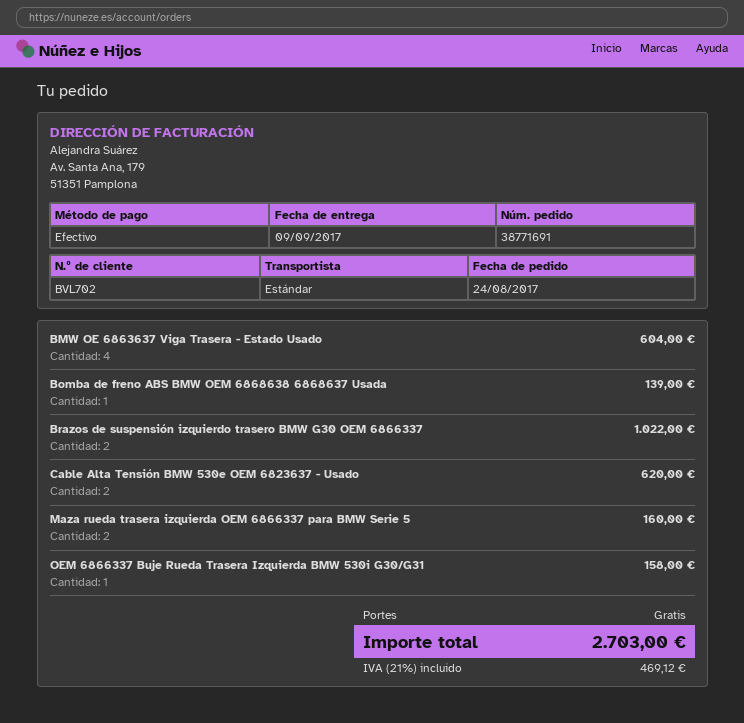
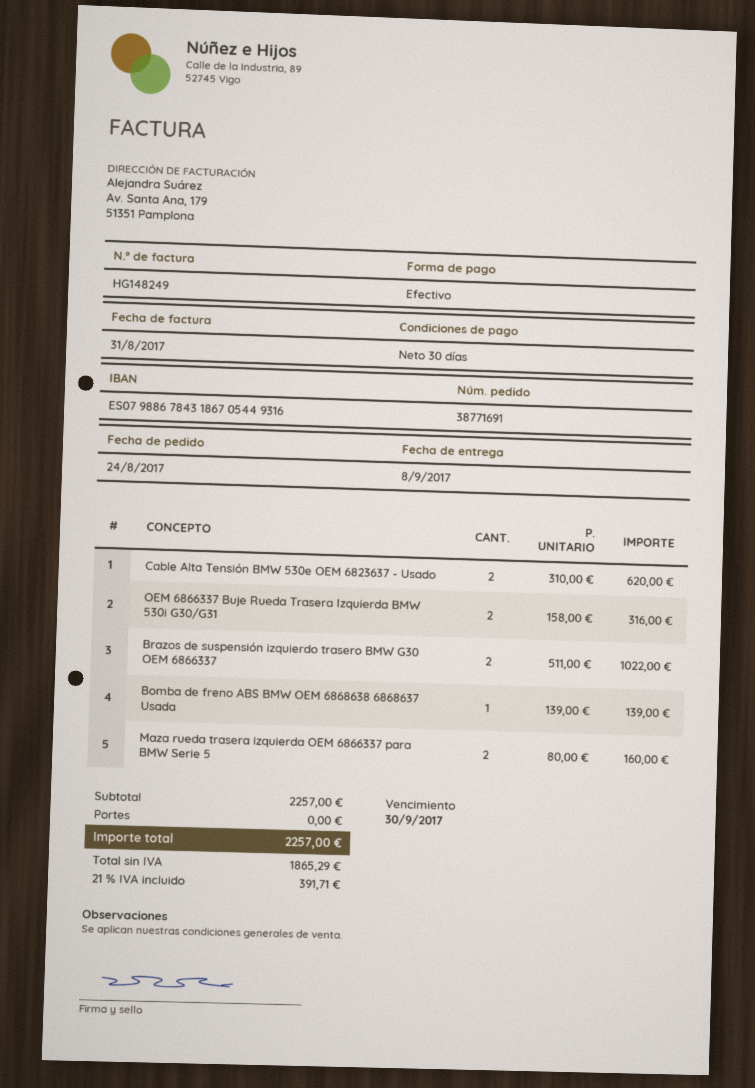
delivery date: 2017-09-09 -> 2017-09-08
BMW OE 6863637 Viga Trasera - Estado Usado: 4 for 604.00 -> none
OEM 6866337 Buje Rueda Trasera Izquierda BMW 530i G30/G31: 1 for 158.00 -> 2 for 316.00
tax: 21% = 469.12 -> 21% = 391.71
total: 2703.00 -> 2257.00

